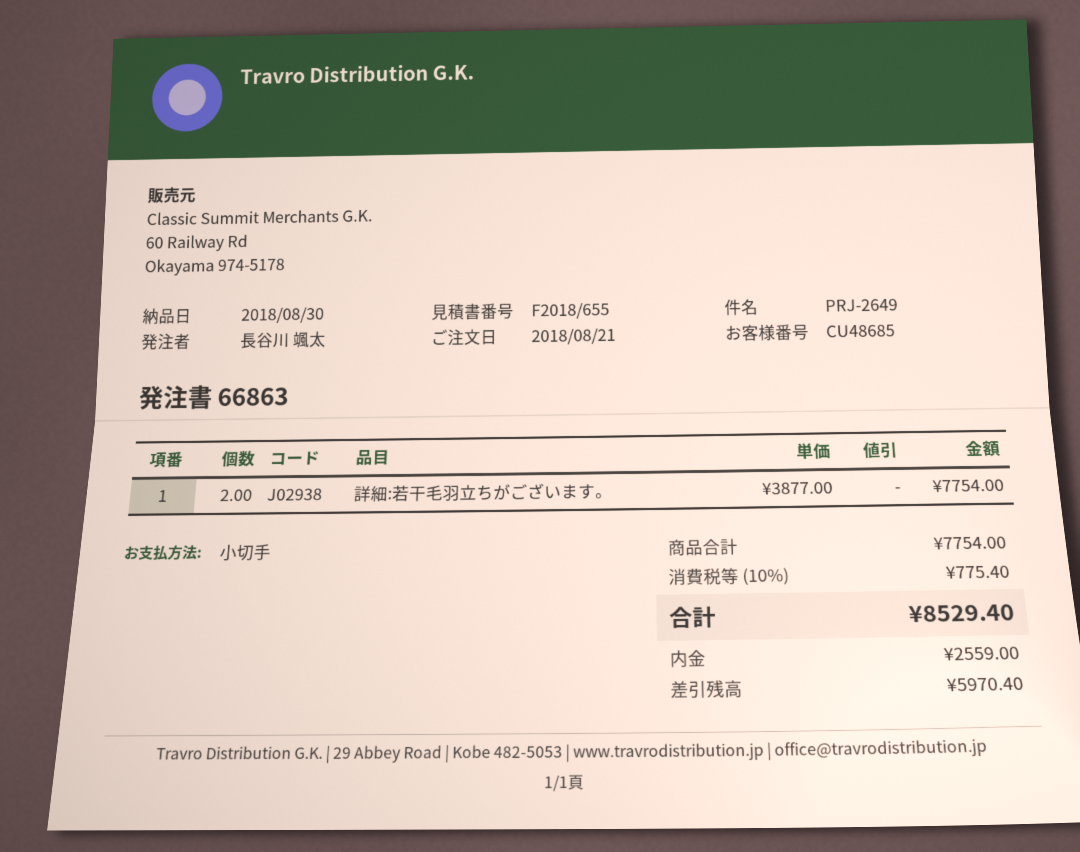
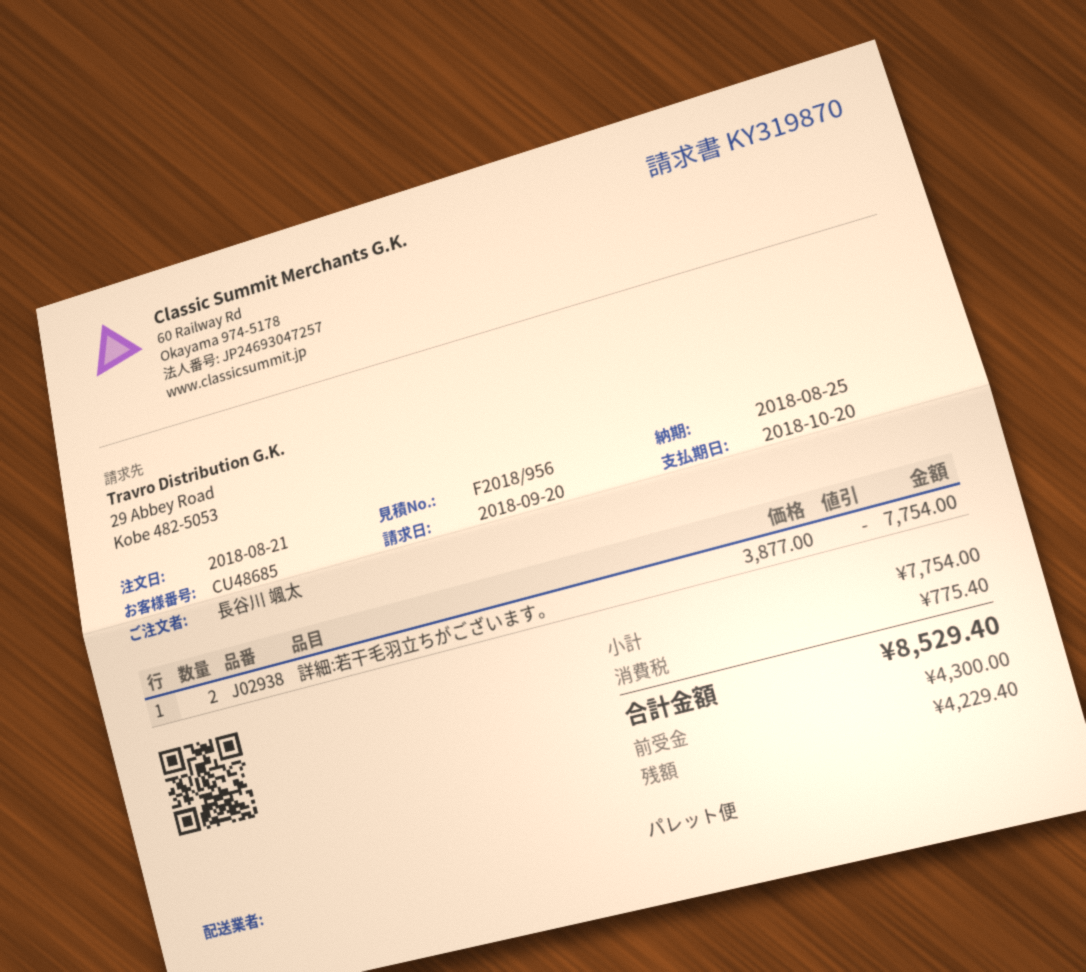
quote number: F2018/655 -> F2018/956
delivery date: 2018-08-30 -> 2018-08-25
deposit: 2559.00 -> 4300.00
balance: 5970.40 -> 4229.40

